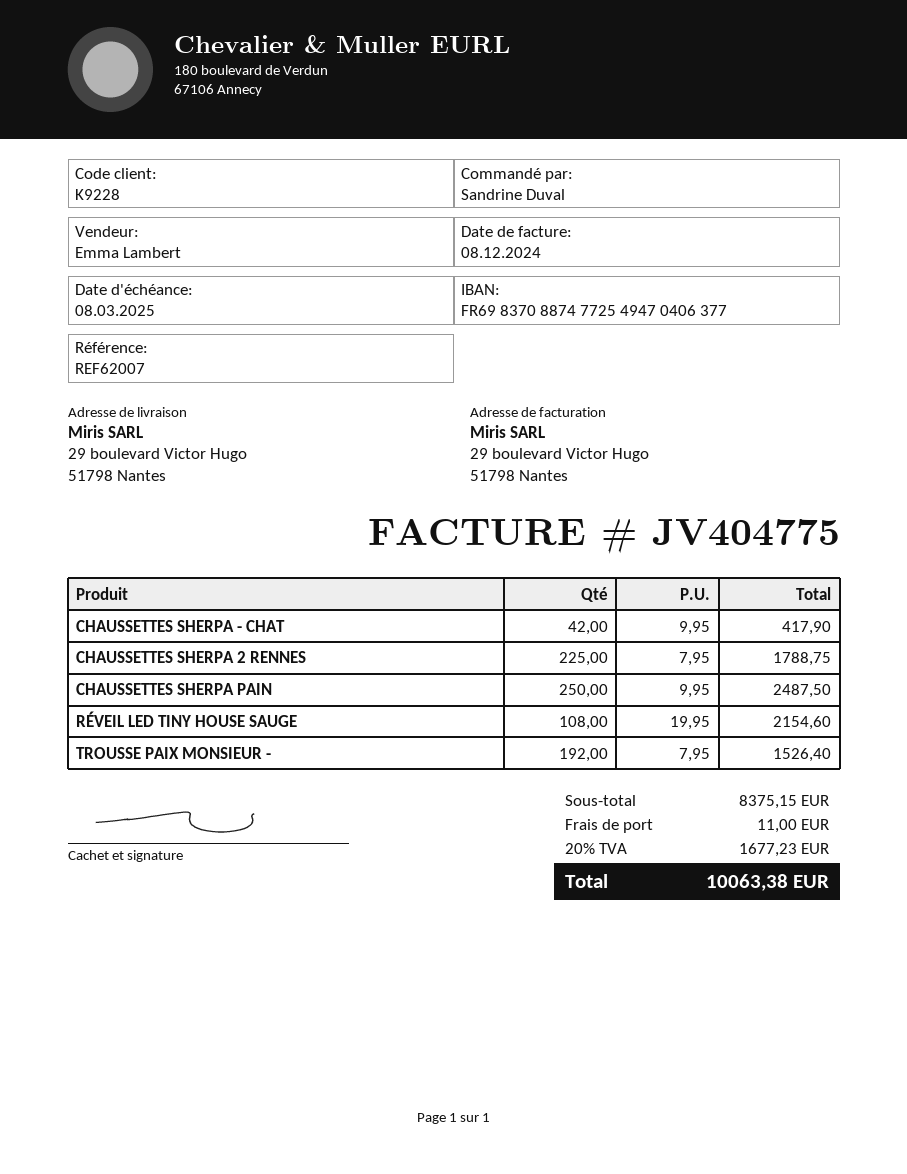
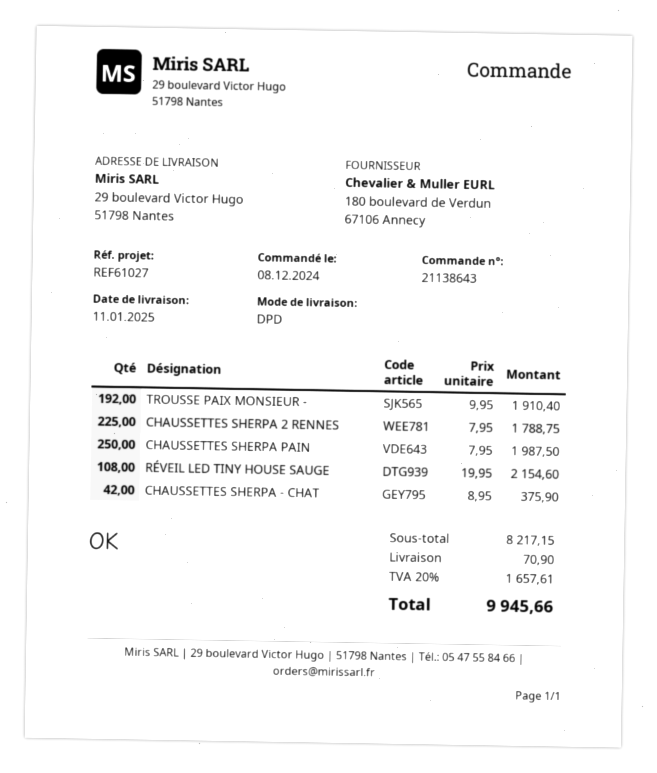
reference: REF62007 -> REF61027
CHAUSSETTES SHERPA - CHAT: 42 x 9.95 = 417.90 -> 42 x 8.95 = 375.90
CHAUSSETTES SHERPA PAIN: 250 x 9.95 = 2487.50 -> 250 x 7.95 = 1987.50
TROUSSE PAIX MONSIEUR -: 192 x 7.95 = 1526.40 -> 192 x 9.95 = 1910.40
subtotal: 8375.15 -> 8217.15
shipping: 11.00 -> 70.90
tax: 20% = 1677.23 -> 20% = 1657.61
total: 10063.38 -> 9945.66

